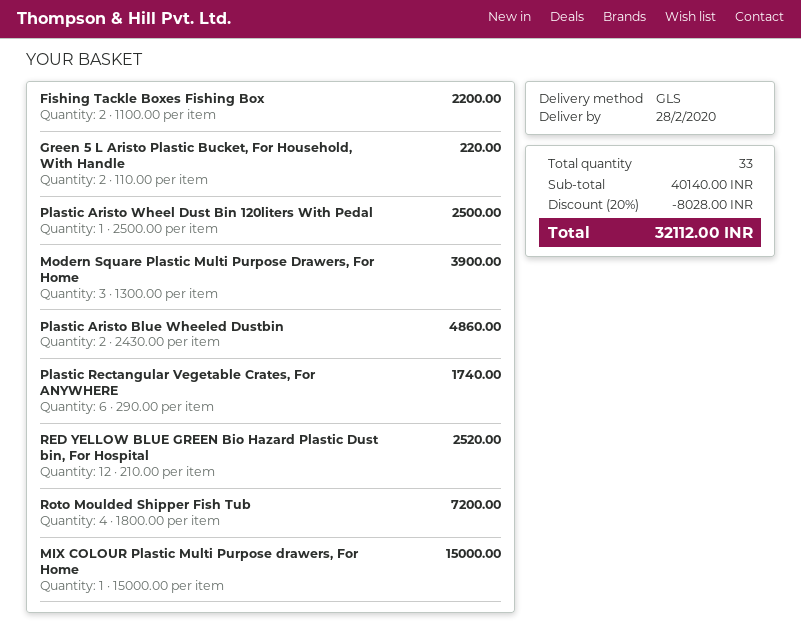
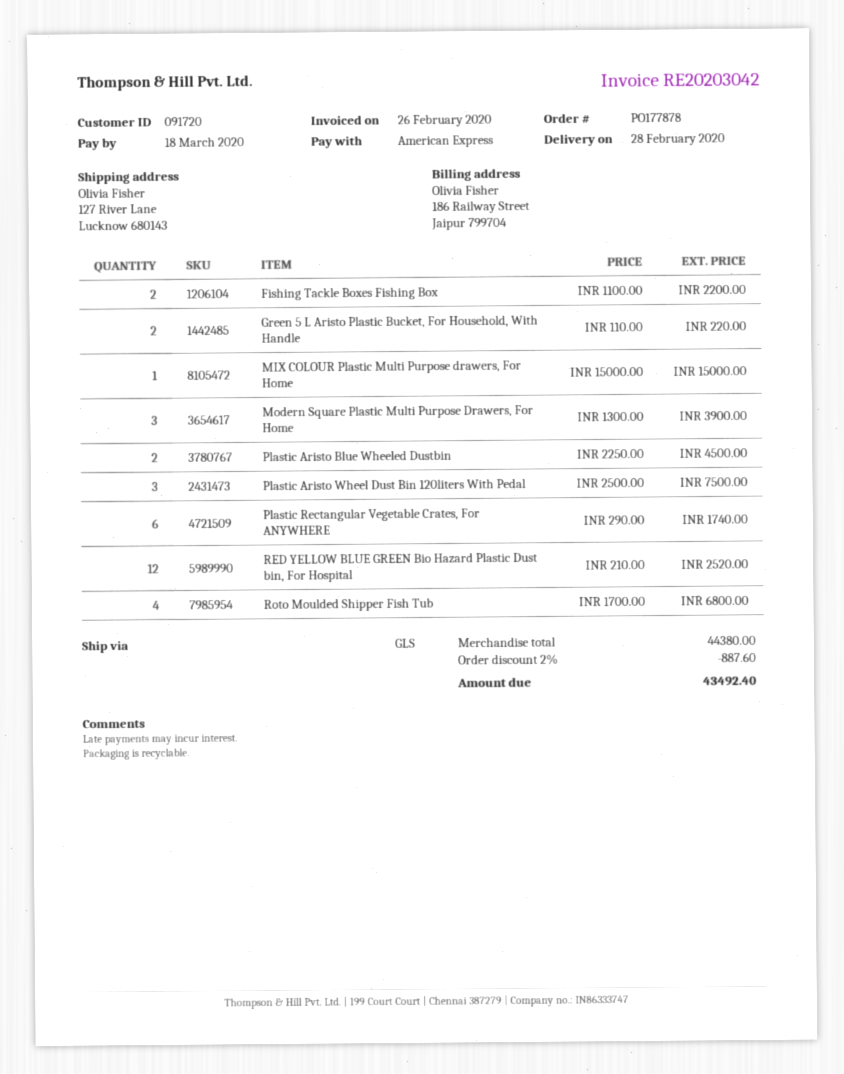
Plastic Aristo Wheel Dust Bin 120liters With Pedal: 1 x 2500.00 = 2500.00 -> 3 x 2500.00 = 7500.00
Plastic Aristo Blue Wheeled Dustbin: 2 x 2430.00 = 4860.00 -> 2 x 2250.00 = 4500.00
Roto Moulded Shipper Fish Tub: 4 x 1800.00 = 7200.00 -> 4 x 1700.00 = 6800.00
subtotal: 40140.00 -> 44380.00
discount: 20% = 8028.00 -> 2% = 887.60
total: 32112.00 -> 43492.40

